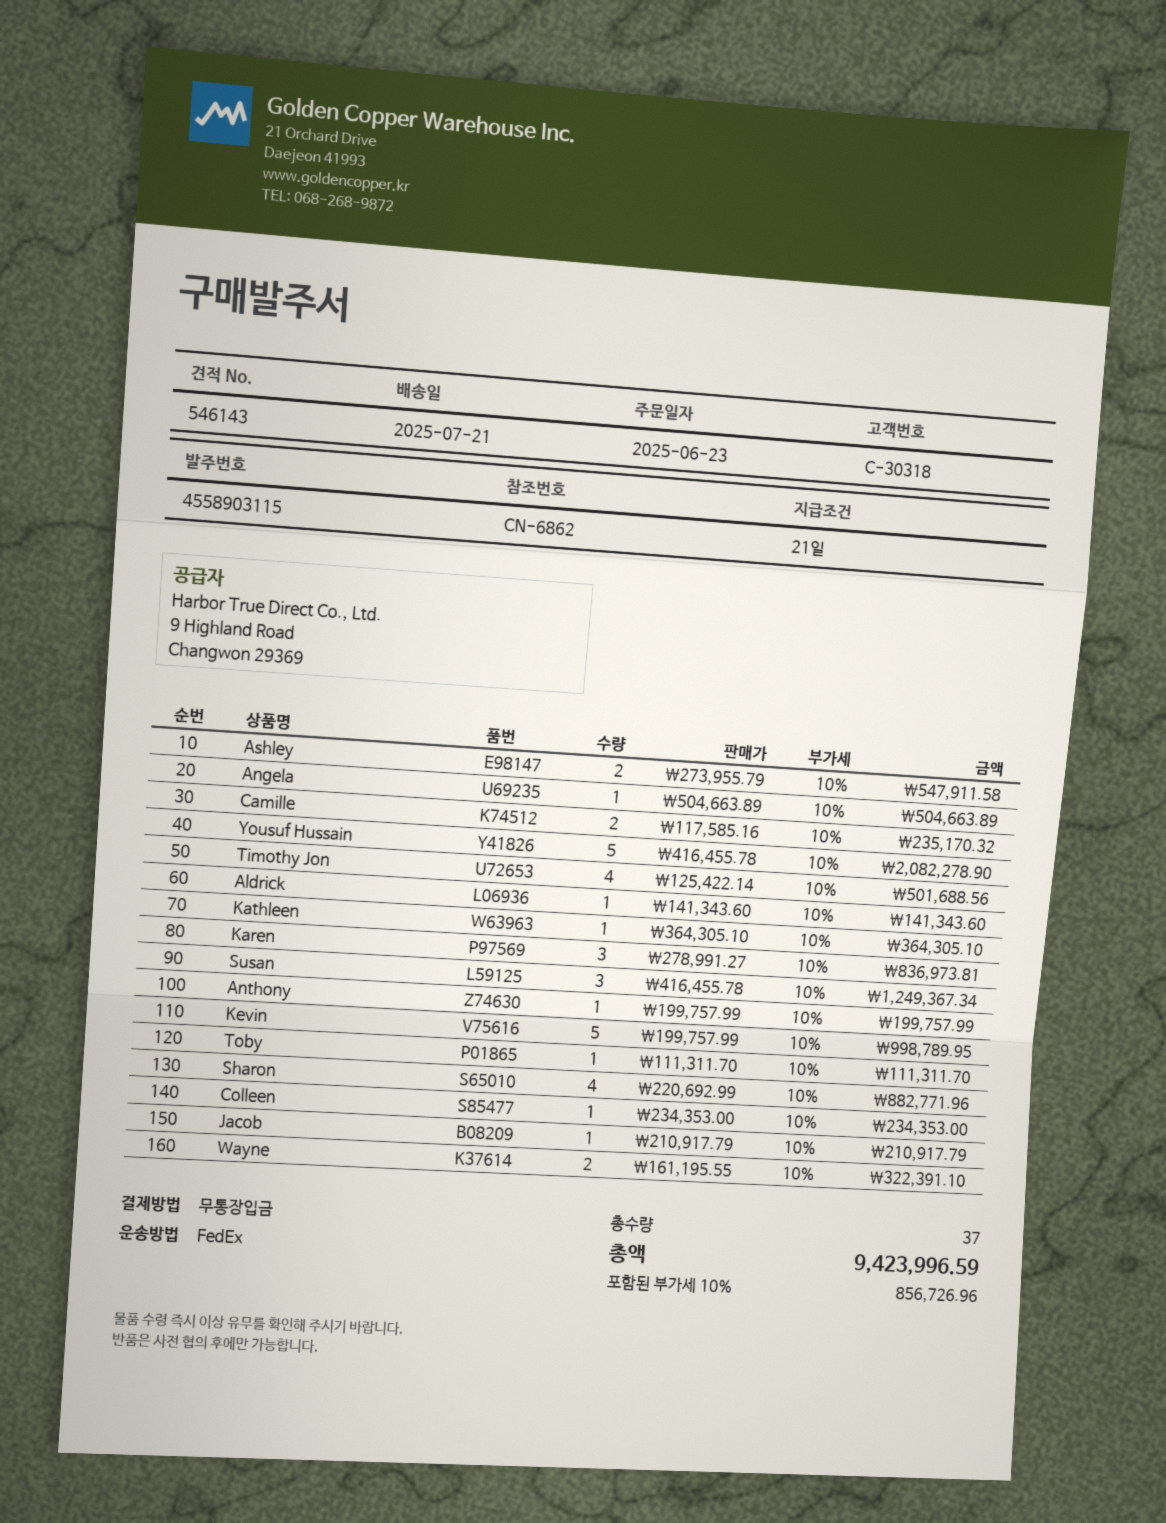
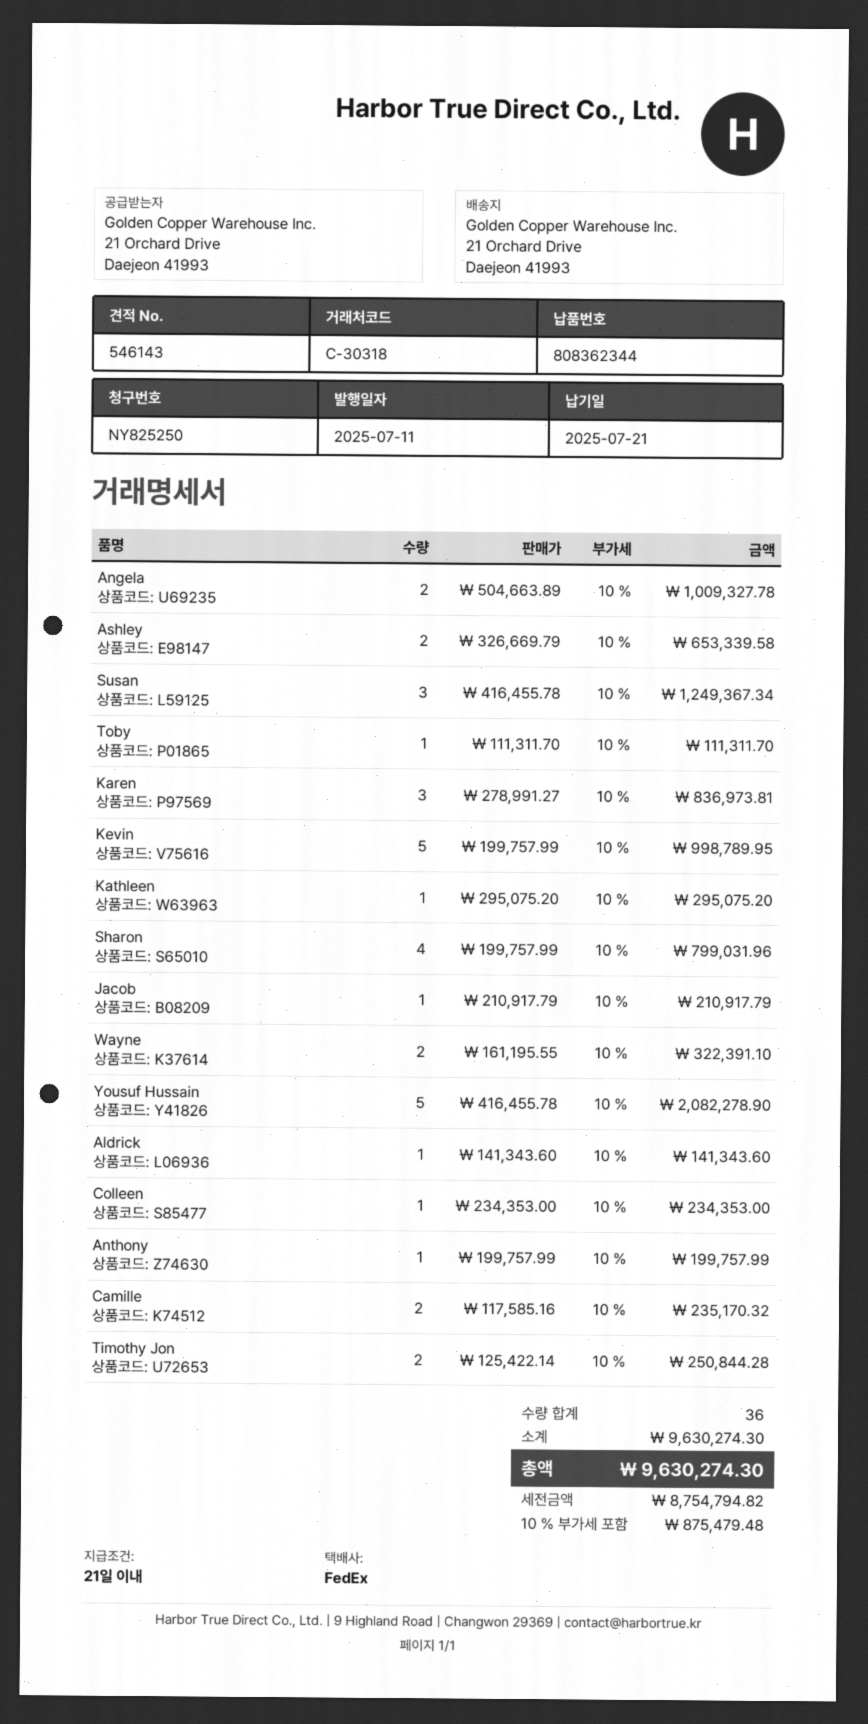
Ashley: 2 x 273955.79 = 547911.58 -> 2 x 326669.79 = 653339.58
Angela: 1 x 504663.89 = 504663.89 -> 2 x 504663.89 = 1009327.78
Timothy Jon: 4 x 125422.14 = 501688.56 -> 2 x 125422.14 = 250844.28
Kathleen: 1 x 364305.10 = 364305.10 -> 1 x 295075.20 = 295075.20
Sharon: 4 x 220692.99 = 882771.96 -> 4 x 199757.99 = 799031.96
total quantity: 37 -> 36
tax: 10% = 856726.96 -> 10% = 875479.48
total: 9423996.59 -> 9630274.30

